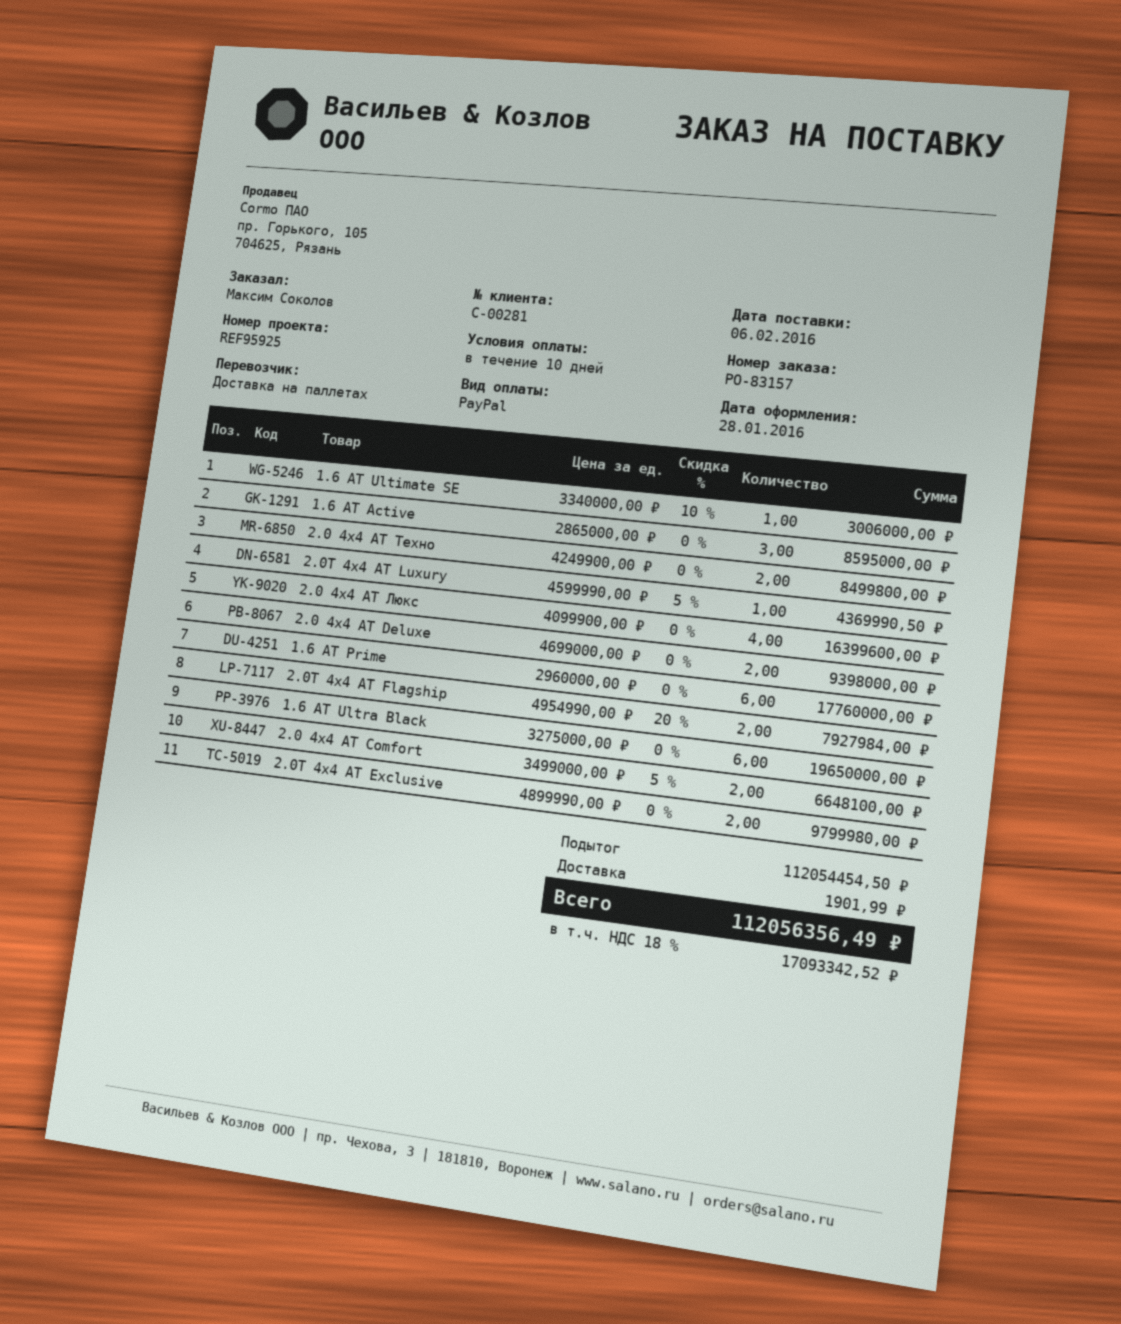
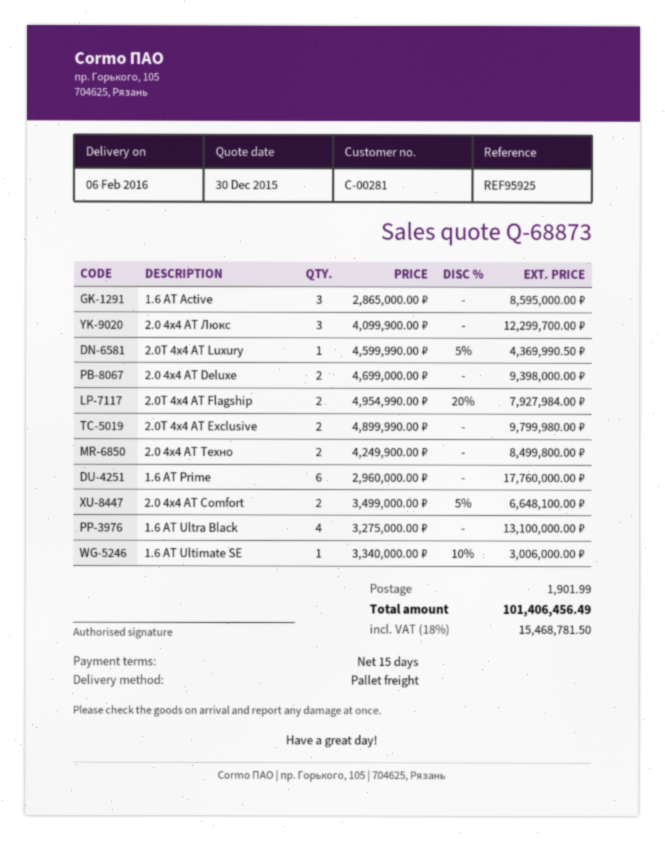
payment terms: 10 days -> 15 days
2.0 4x4 AT Люкс: 4 x 4099900.00 = 16399600.00 -> 3 x 4099900.00 = 12299700.00
1.6 AT Ultra Black: 6 x 3275000.00 = 19650000.00 -> 4 x 3275000.00 = 13100000.00
tax: 18% = 17093342.52 -> 18% = 15468781.50
total: 112056356.49 -> 101406456.49

